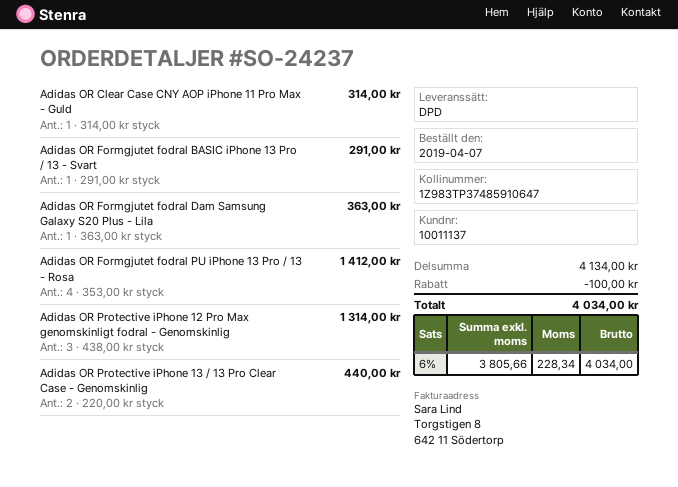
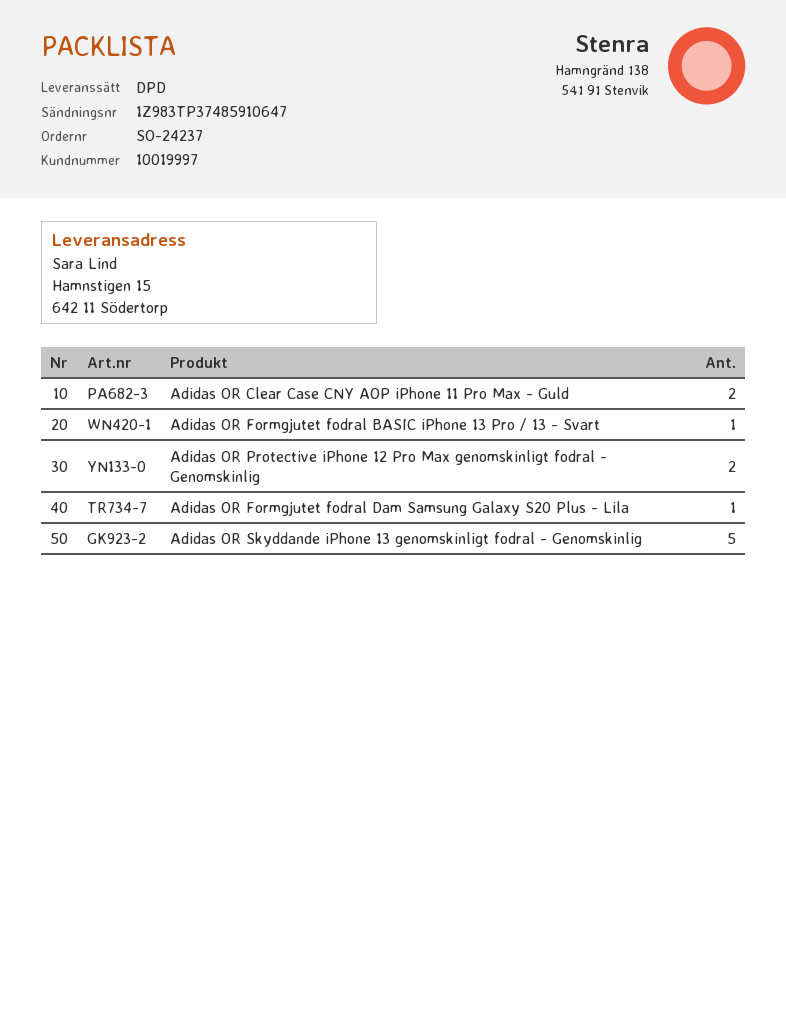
customer number: 10011137 -> 10019997
Adidas OR Clear Case CNY AOP iPhone 11 Pro Max - Guld: 1 -> 2
Adidas OR Formgjutet fodral PU iPhone 13 Pro / 13 - Rosa: 4 -> none
Adidas OR Protective iPhone 12 Pro Max genomskinligt fodral - Genomskinlig: 3 -> 2
Adidas OR Protective iPhone 13 / 13 Pro Clear Case - Genomskinlig: 2 -> none
Adidas OR Skyddande iPhone 13 genomskinligt fodral - Genomskinlig: none -> 5

